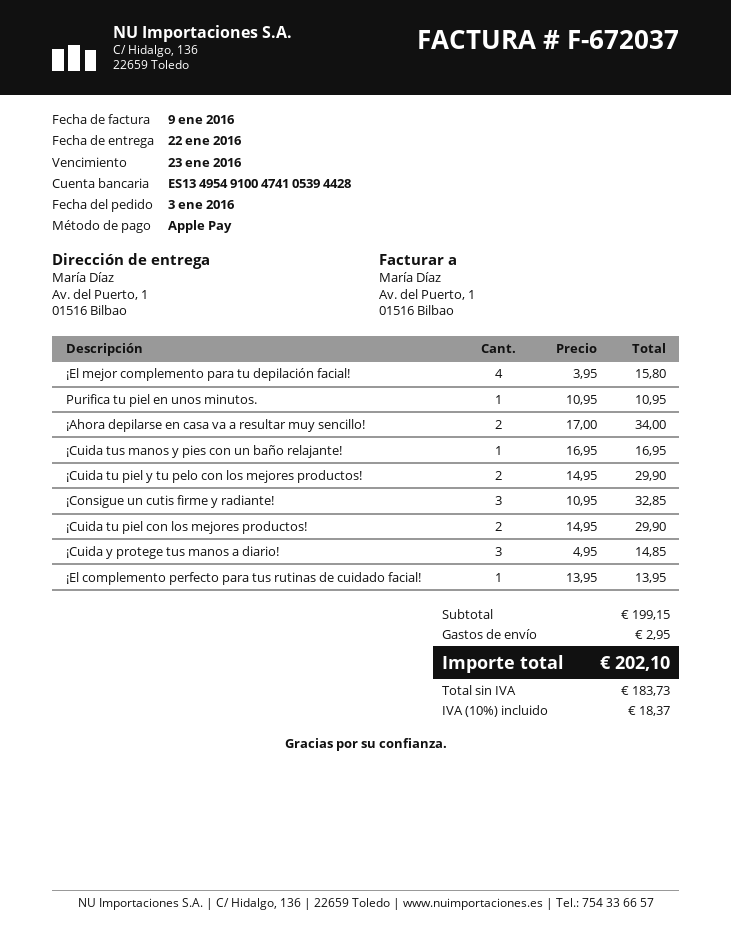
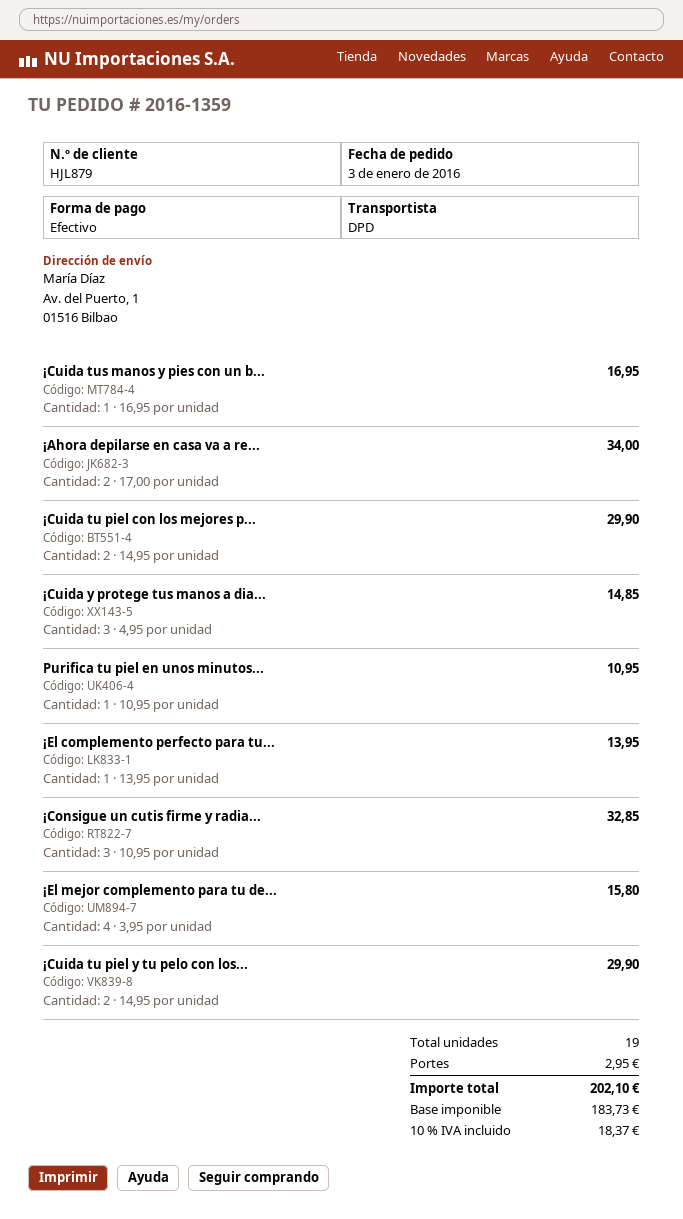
payment method: Apple Pay -> cash

